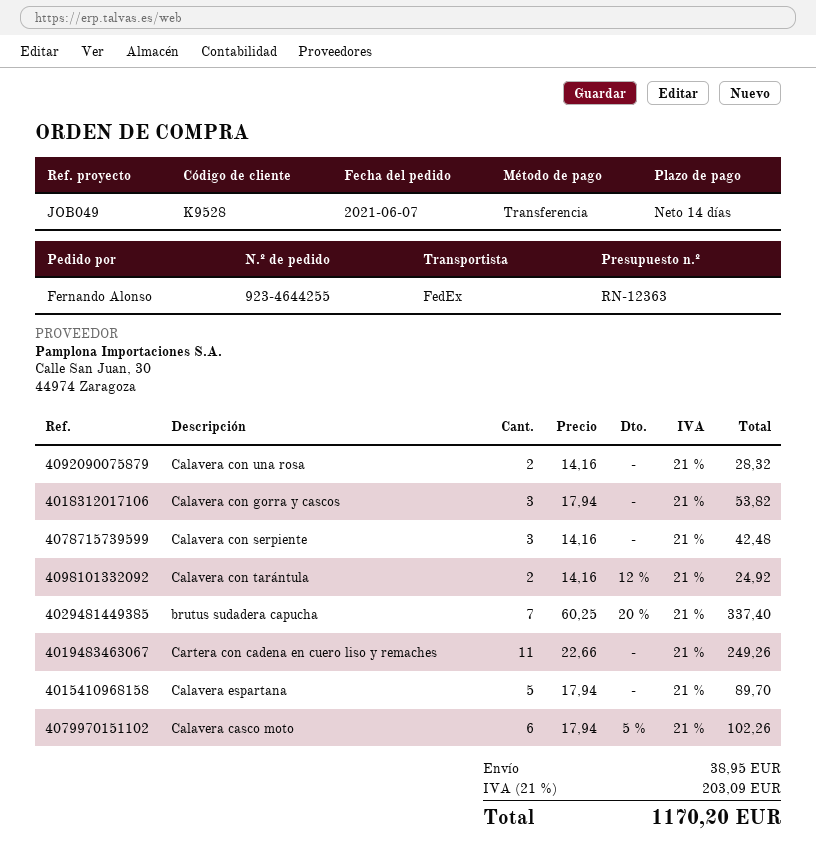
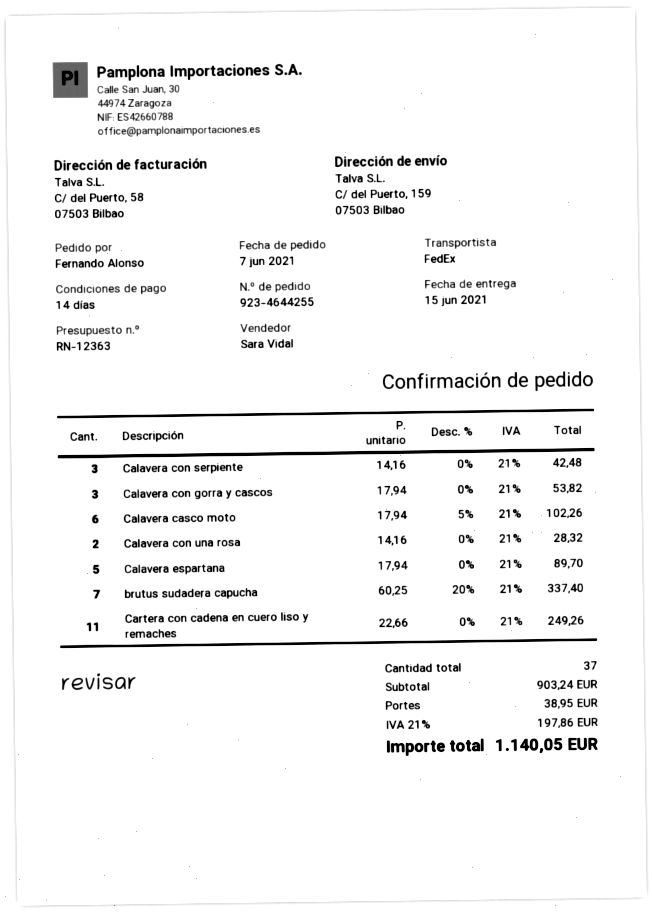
Calavera con tarántula: 2 x 14.16 - 12% = 24.92 -> none
tax: 21% = 203.09 -> 21% = 197.86
total: 1170.20 -> 1140.05

